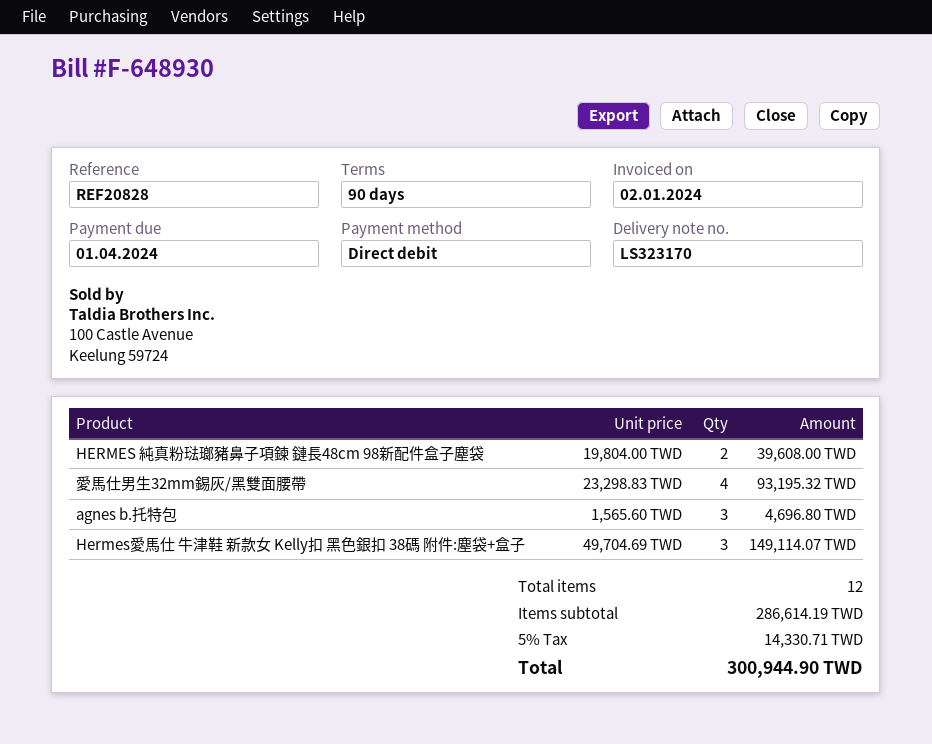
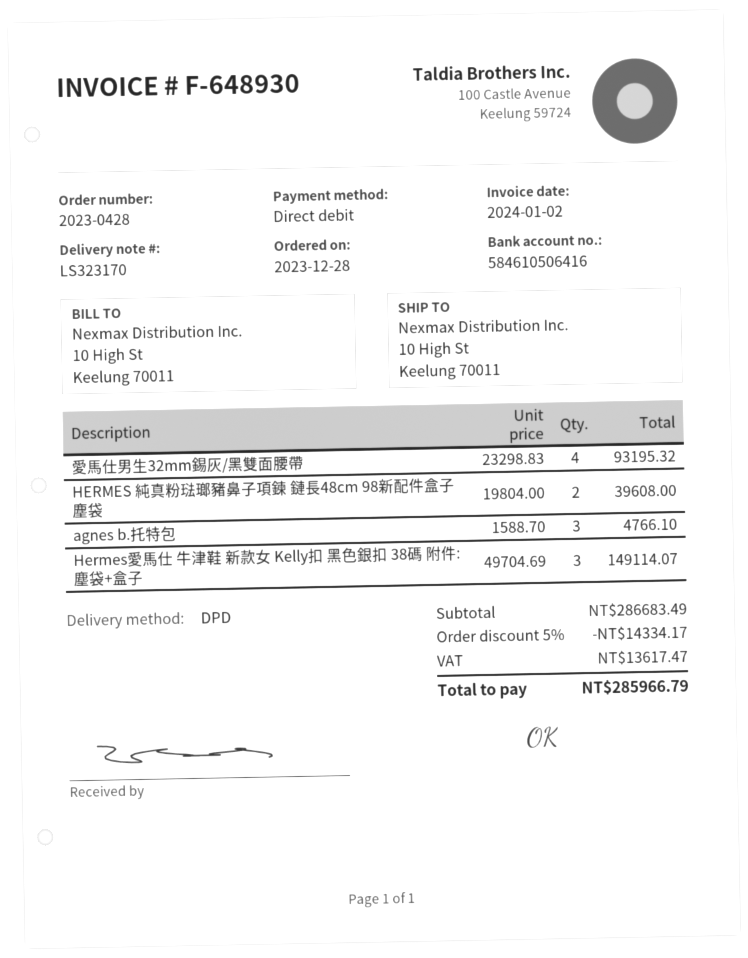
agnes b.托特包: 3 x 1565.60 = 4696.80 -> 3 x 1588.70 = 4766.10
subtotal: 286614.19 -> 286683.49
discount: none -> 5% = 14334.17
tax: 14330.71 -> 13617.47
total: 300944.90 -> 285966.79

